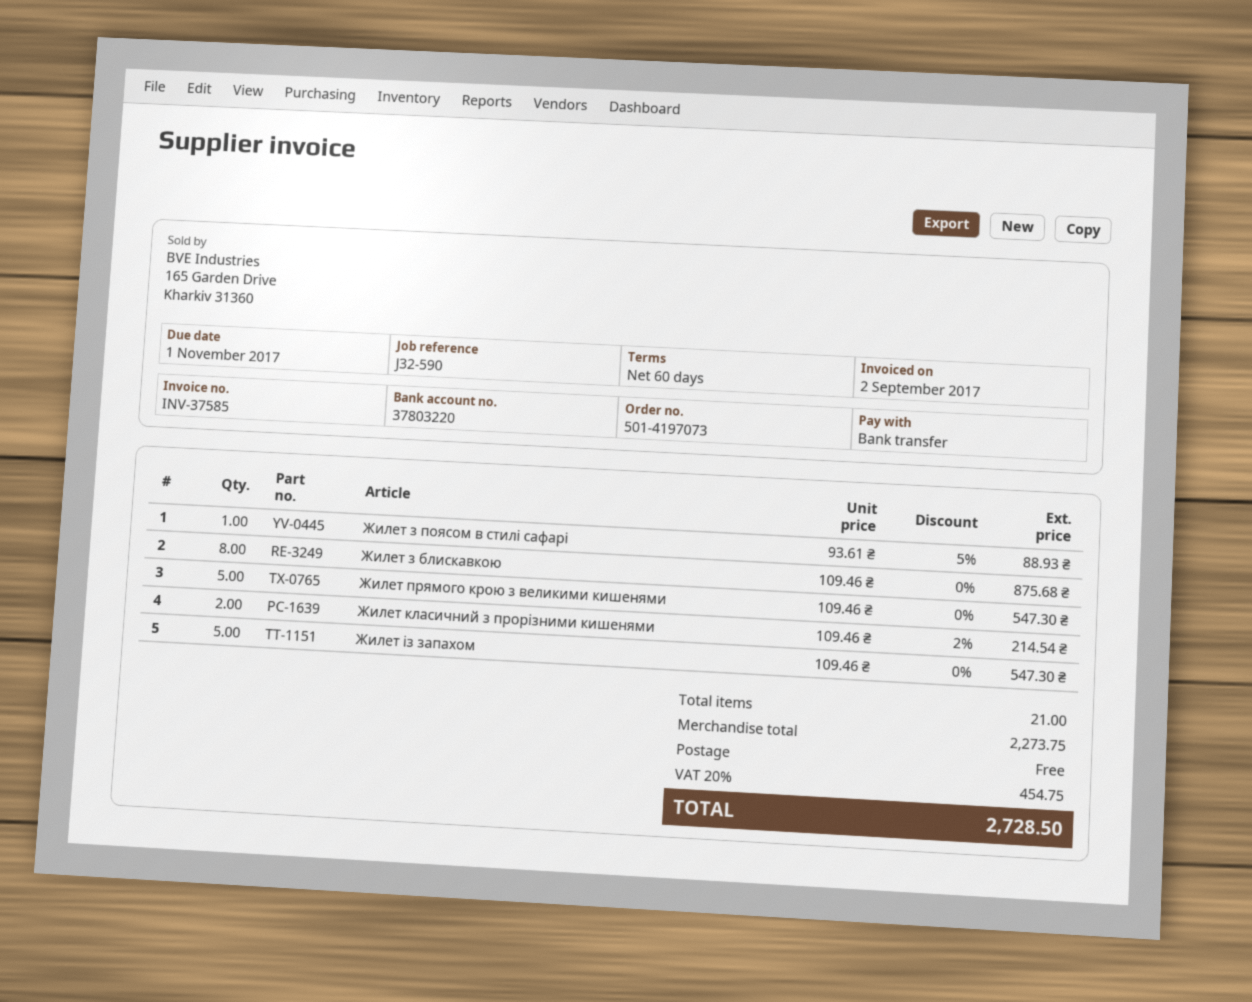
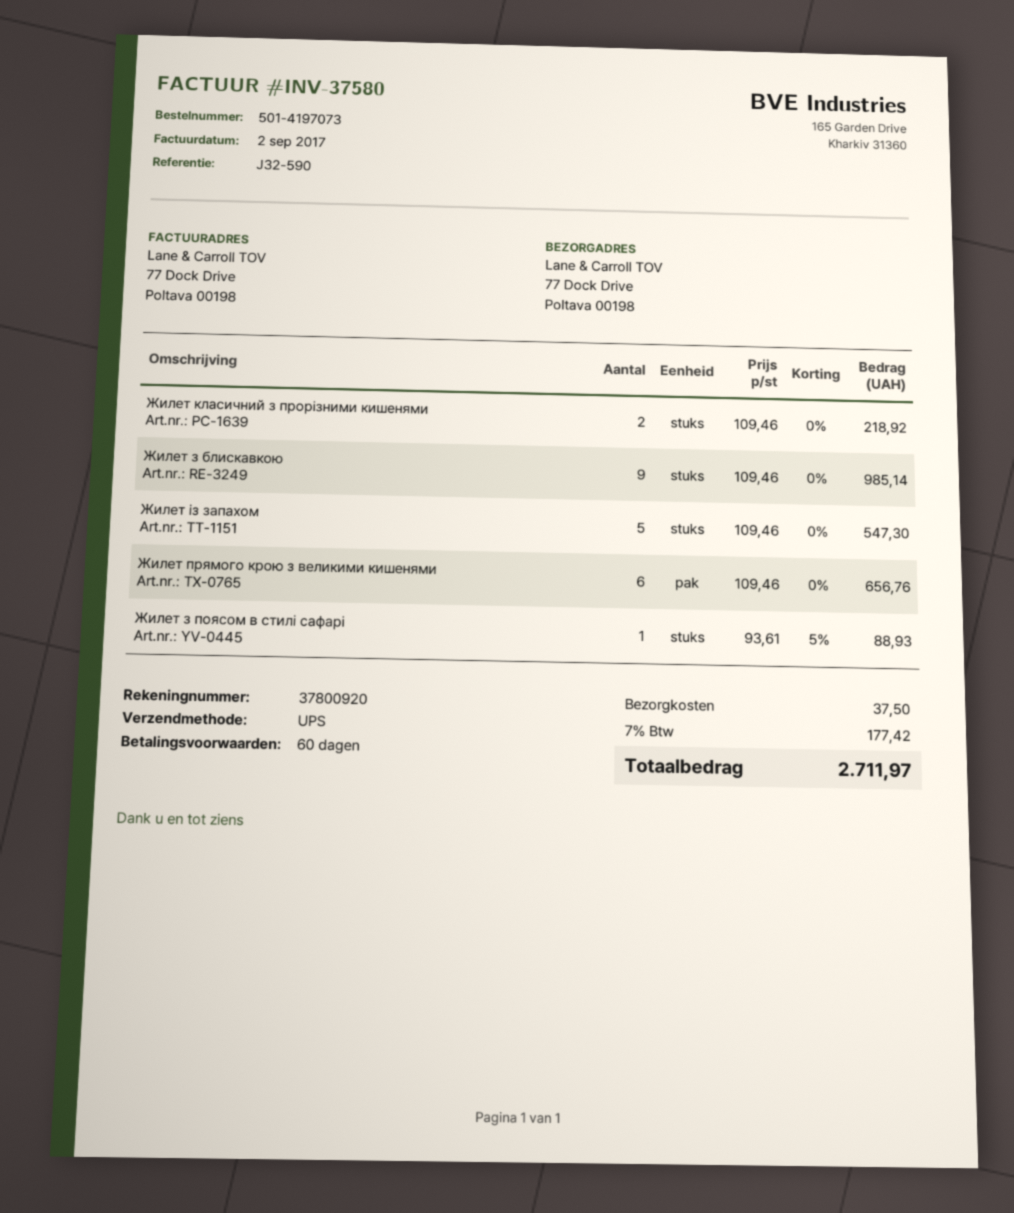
invoice number: INV-37585 -> INV-37580
bank account: 37803220 -> 37800920
Жилет з блискавкою: 8 x 109.46 = 875.68 -> 9 x 109.46 = 985.14
Жилет прямого крою з великими кишенями: 5 x 109.46 = 547.30 -> 6 x 109.46 = 656.76
Жилет класичний з прорізними кишенями: 2 x 109.46 - 2% = 214.54 -> 2 x 109.46 = 218.92
shipping: 0.00 -> 37.50
tax: 20% = 454.75 -> 7% = 177.42
total: 2728.50 -> 2711.97

